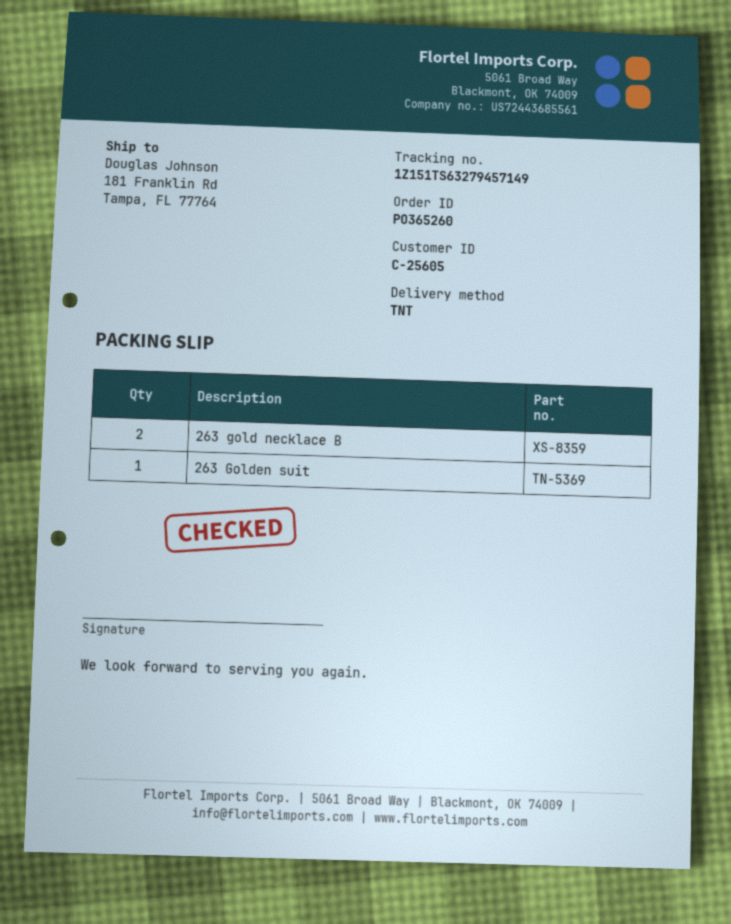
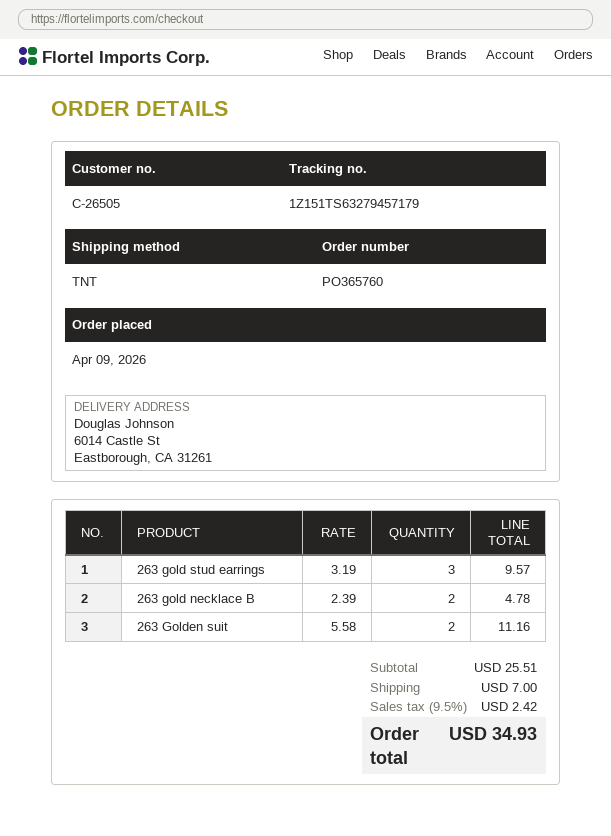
order number: PO365260 -> PO365760
customer number: C-25605 -> C-26505
tracking number: 1Z151TS63279457149 -> 1Z151TS63279457179
ship to: 181 Franklin Rd, Tampa, FL 77764 -> 6014 Castle St, Eastborough, CA 31261
263 Golden suit: 1 -> 2
263 gold stud earrings: none -> 3

